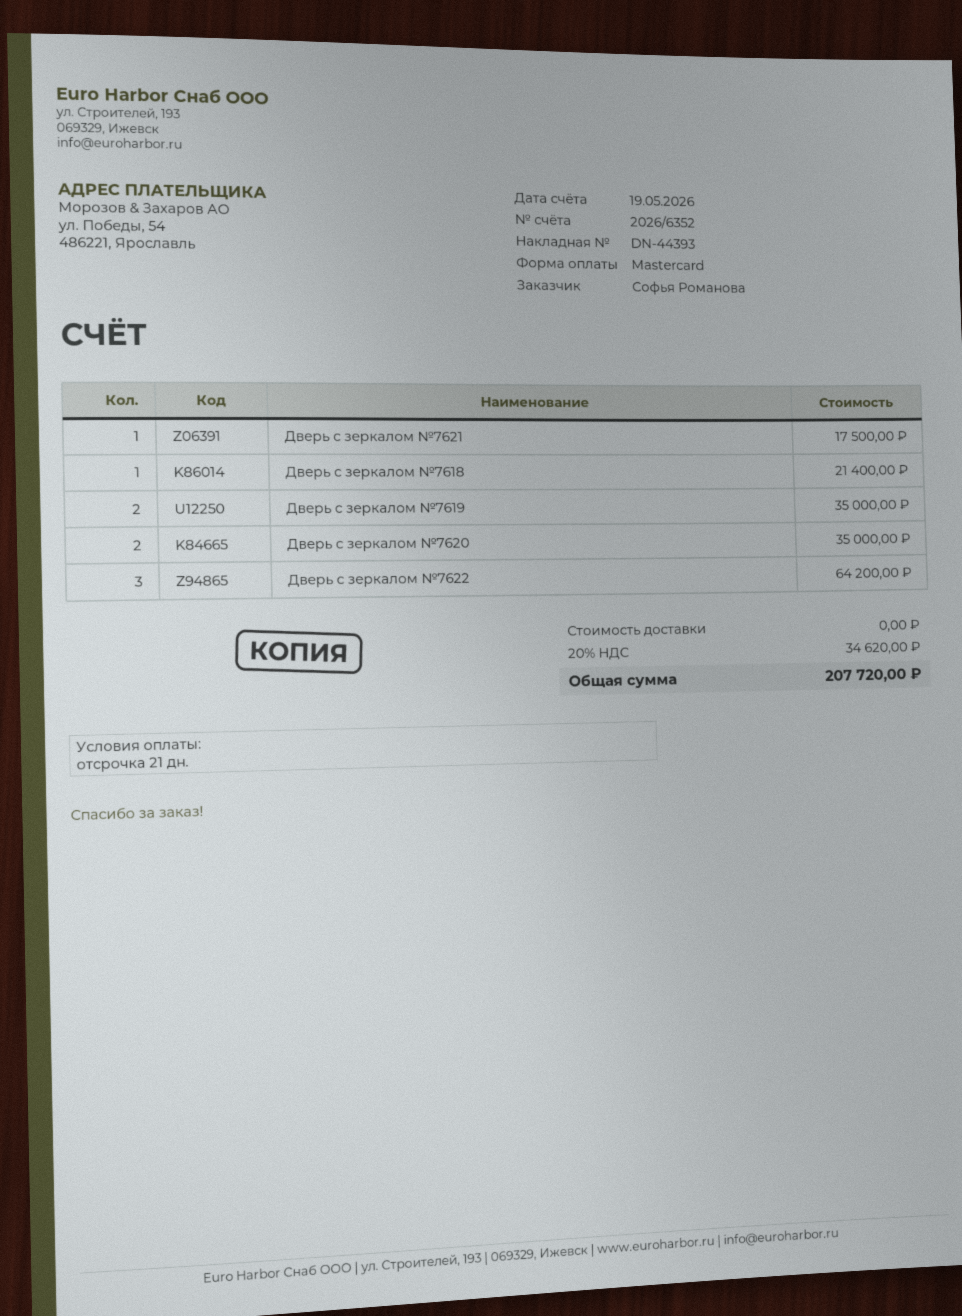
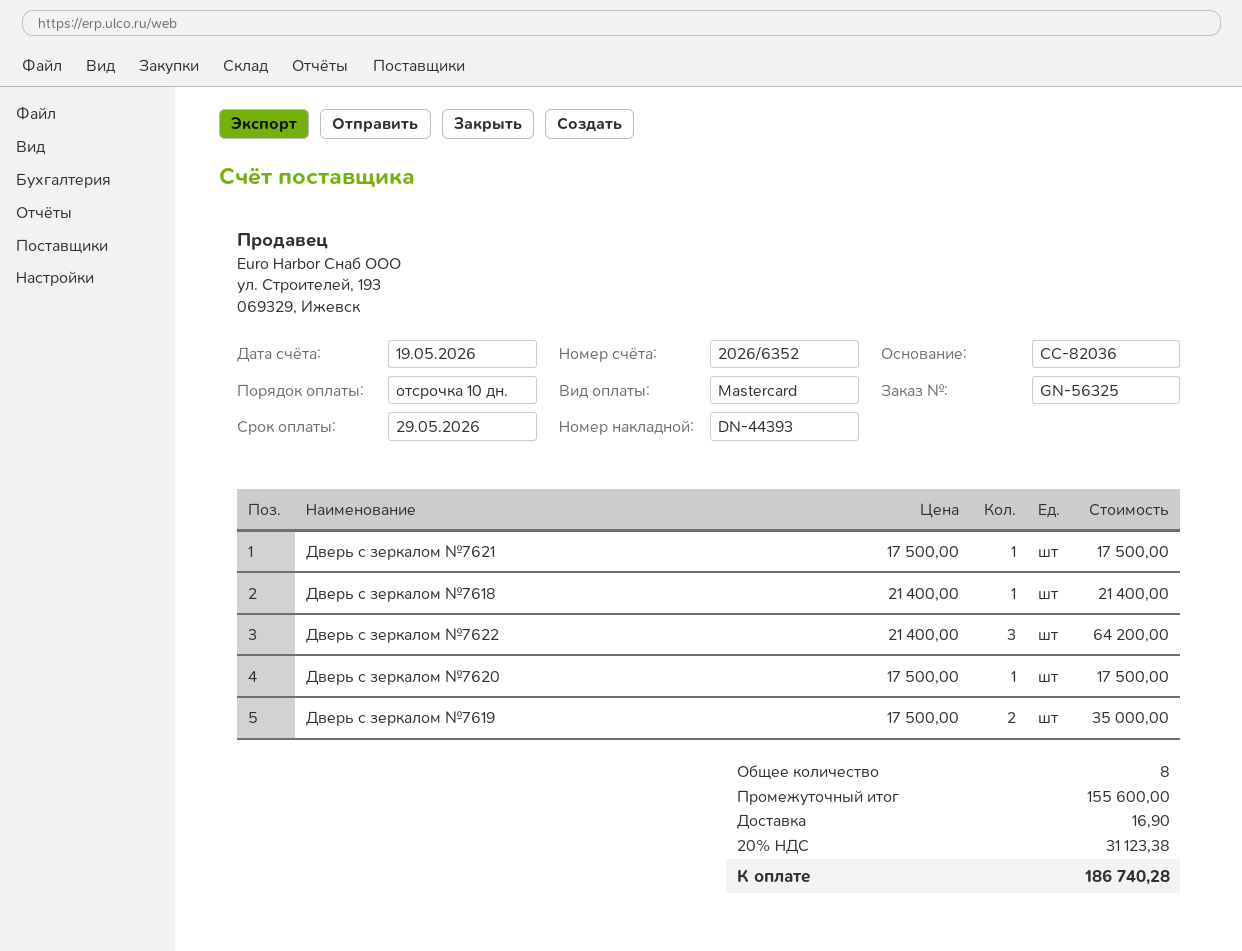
payment terms: 21 days -> 10 days
Дверь с зеркалом №7620: 2 for 35000.00 -> 1 for 17500.00
shipping: 0.00 -> 16.90
tax: 20% = 34620.00 -> 20% = 31123.38
total: 207720.00 -> 186740.28

